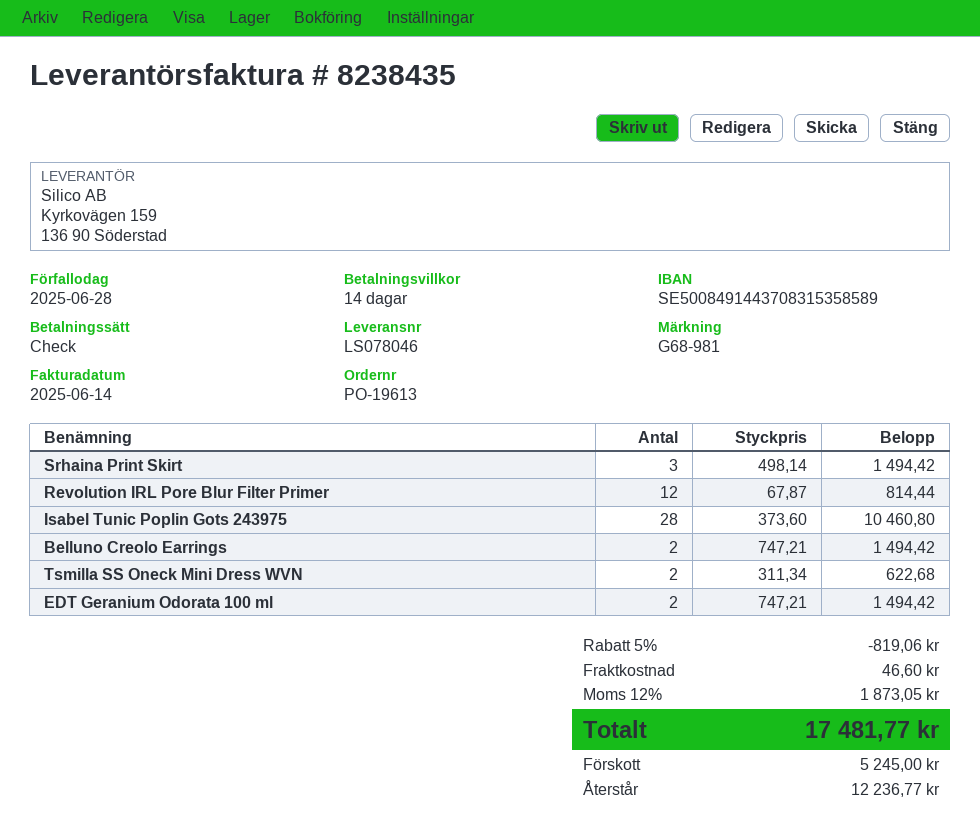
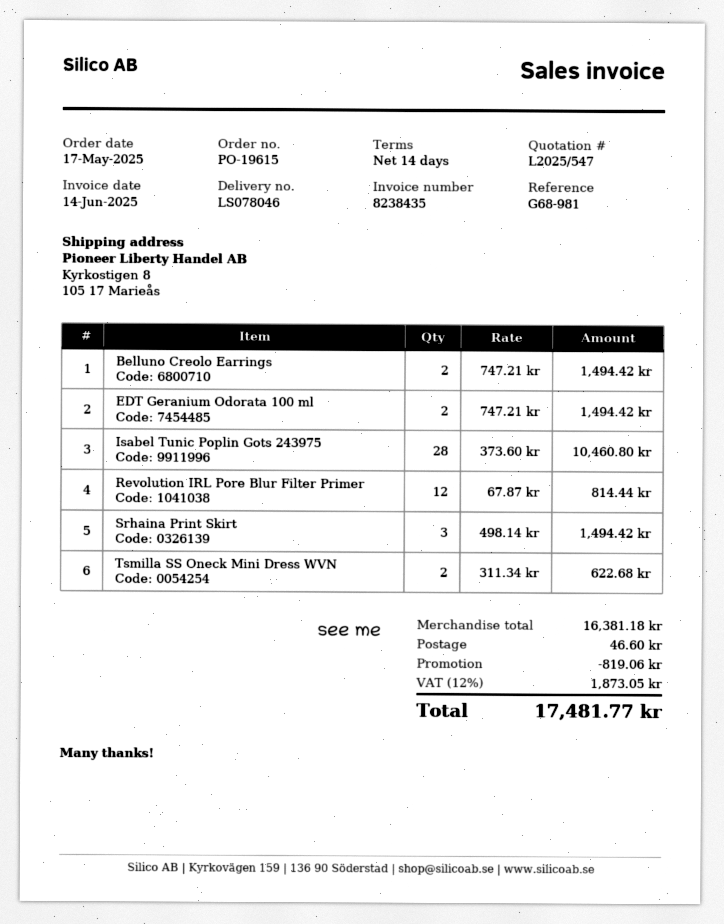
order number: PO-19613 -> PO-19615

